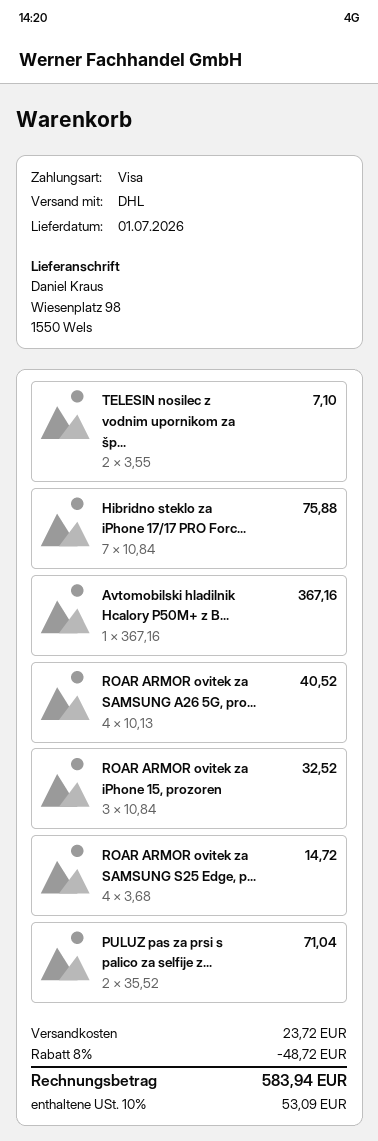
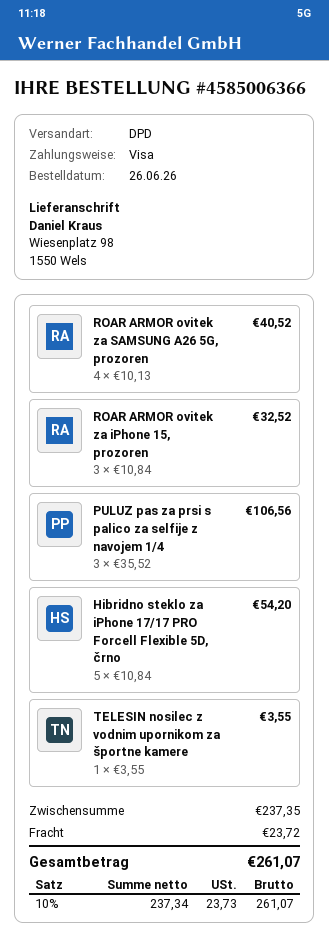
shipping method: DHL -> DPD
TELESIN nosilec z vodnim upornikom za šp...: 2 x 3.55 = 7.10 -> 1 x 3.55 = 3.55
Hibridno steklo za iPhone 17/17 PRO Forc...: 7 x 10.84 = 75.88 -> 5 x 10.84 = 54.20
Avtomobilski hladilnik Hcalory P50M+ z B...: 1 x 367.16 = 367.16 -> none
ROAR ARMOR ovitek za SAMSUNG S25 Edge, p...: 4 x 3.68 = 14.72 -> none
PULUZ pas za prsi s palico za selfije z...: 2 x 35.52 = 71.04 -> 3 x 35.52 = 106.56
discount: 8% = 48.72 -> none
tax: 10% = 53.09 -> 10% = 23.73
total: 583.94 -> 261.07

